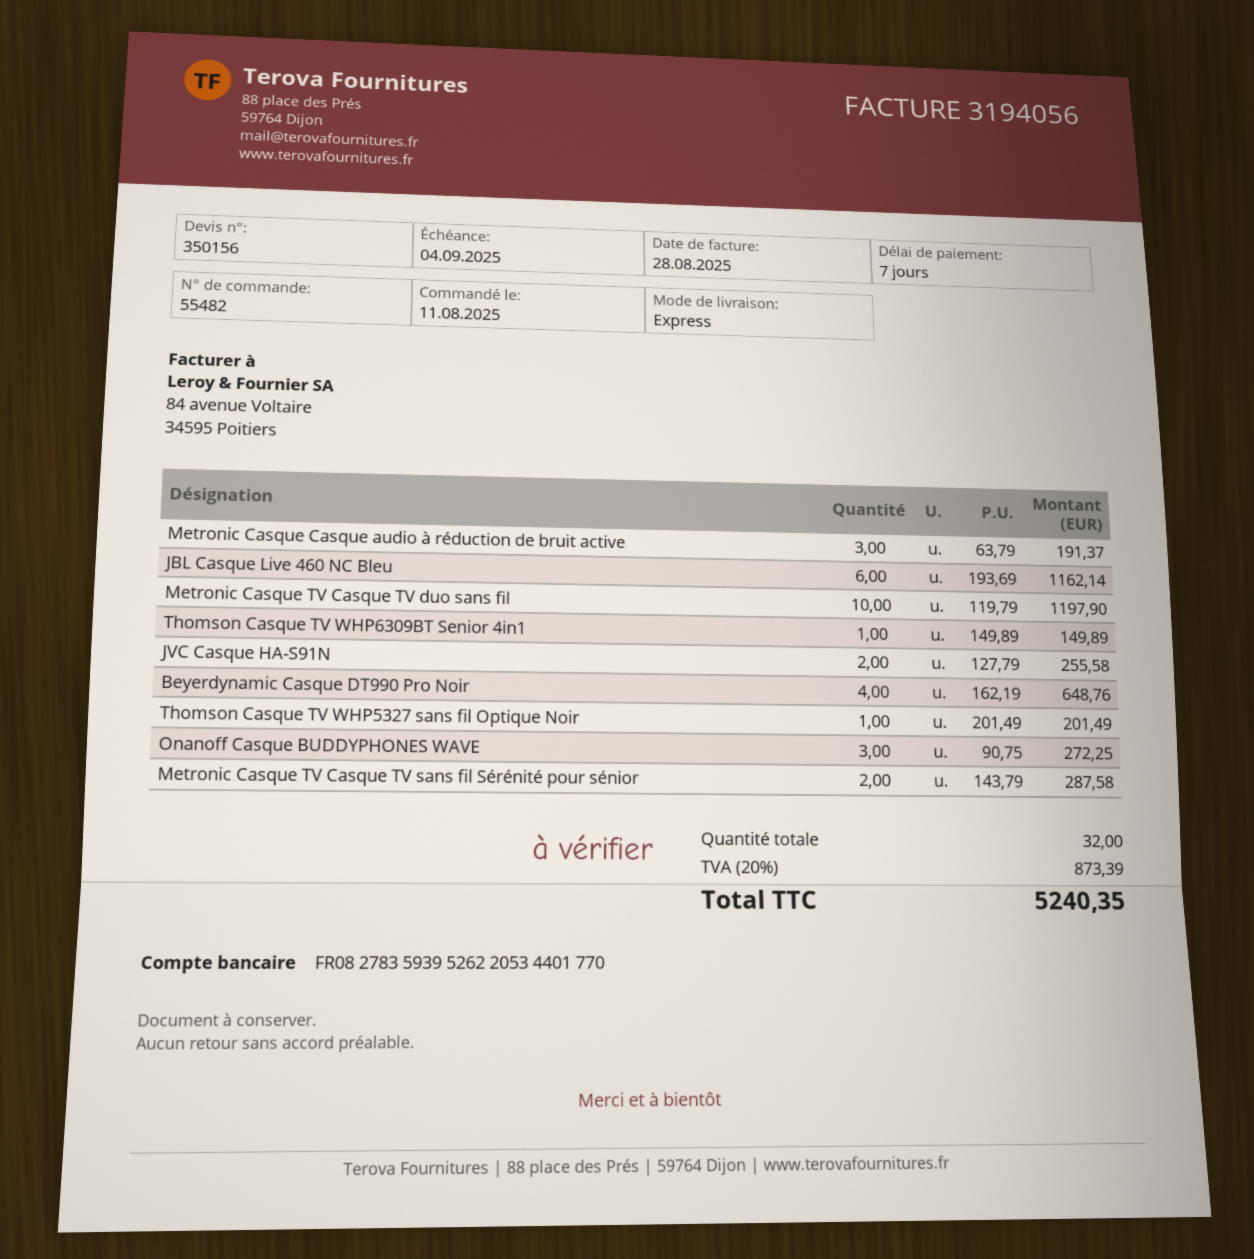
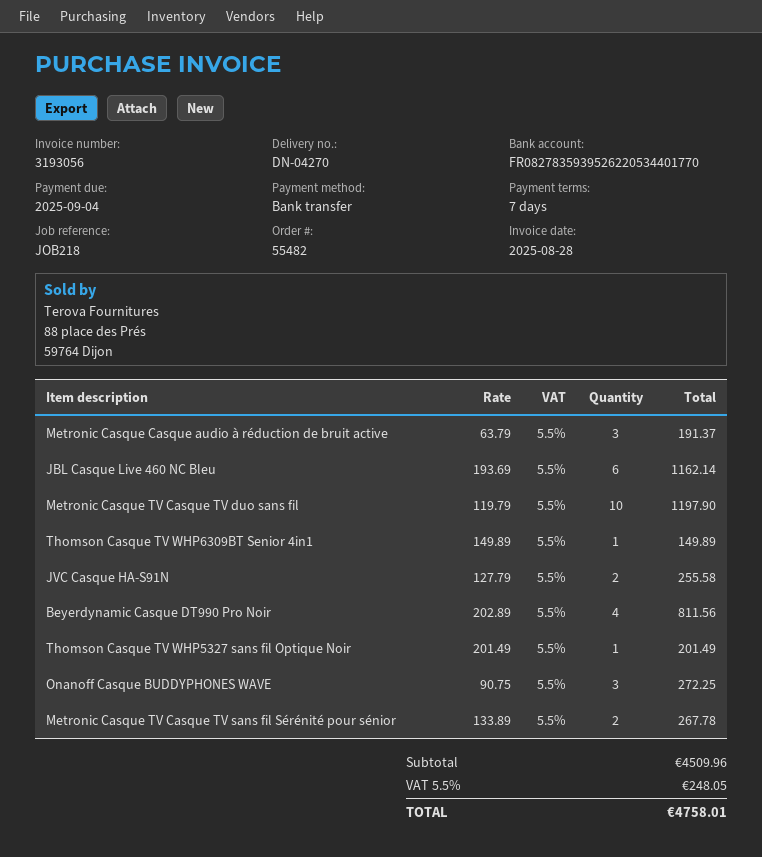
invoice number: 3194056 -> 3193056
Beyerdynamic Casque DT990 Pro Noir: 4 x 162.19 = 648.76 -> 4 x 202.89 = 811.56
Metronic Casque TV Casque TV sans fil Sérénité pour sénior: 2 x 143.79 = 287.58 -> 2 x 133.89 = 267.78
tax: 20% = 873.39 -> 5.5% = 248.05
total: 5240.35 -> 4758.01

